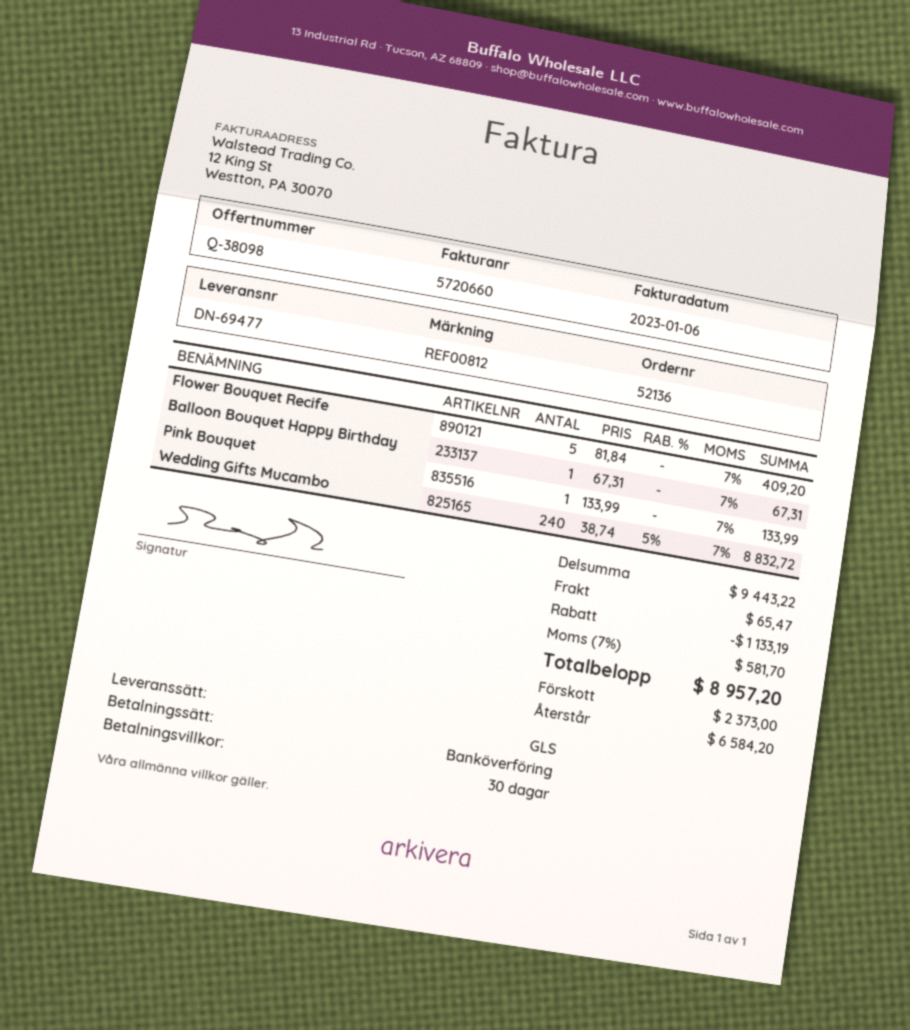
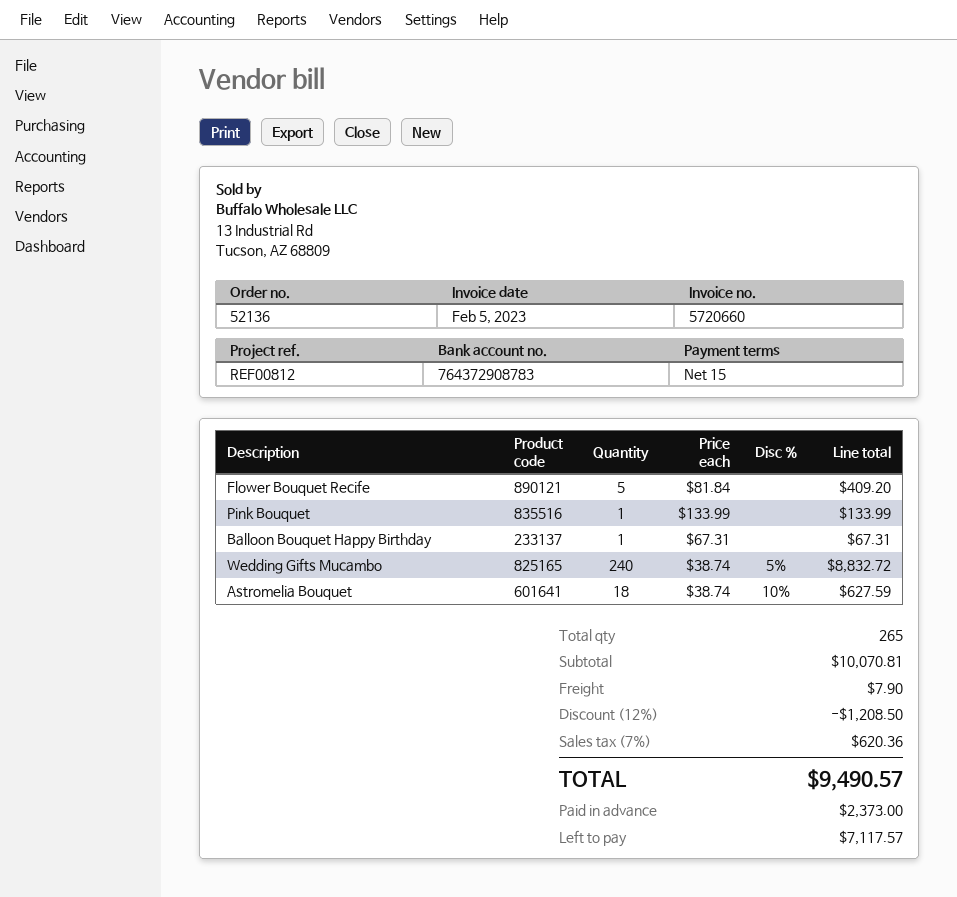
invoice date: 2023-01-06 -> 2023-02-05
payment terms: 30 days -> 15 days
Astromelia Bouquet: none -> 18 x 38.74 - 10% = 627.59
subtotal: 9443.22 -> 10070.81
discount: 1133.19 -> 1208.50
shipping: 65.47 -> 7.90
tax: 7% = 581.70 -> 7% = 620.36
total: 8957.20 -> 9490.57
balance: 6584.20 -> 7117.57

